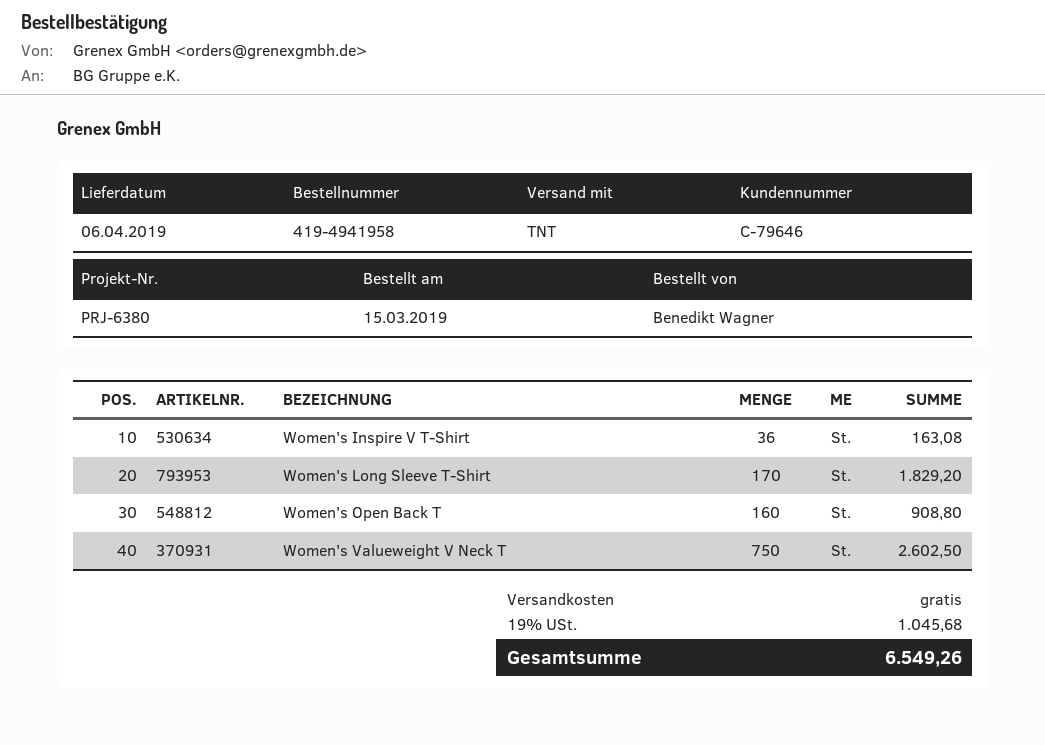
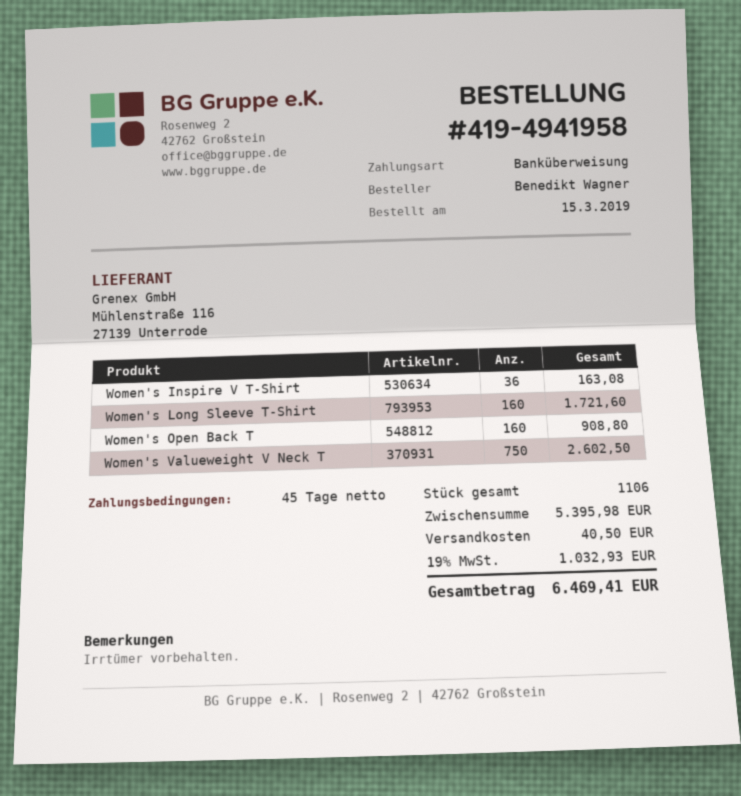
Women's Long Sleeve T-Shirt: 170 for 1829.20 -> 160 for 1721.60
shipping: 0.00 -> 40.50
tax: 19% = 1045.68 -> 19% = 1032.93
total: 6549.26 -> 6469.41

